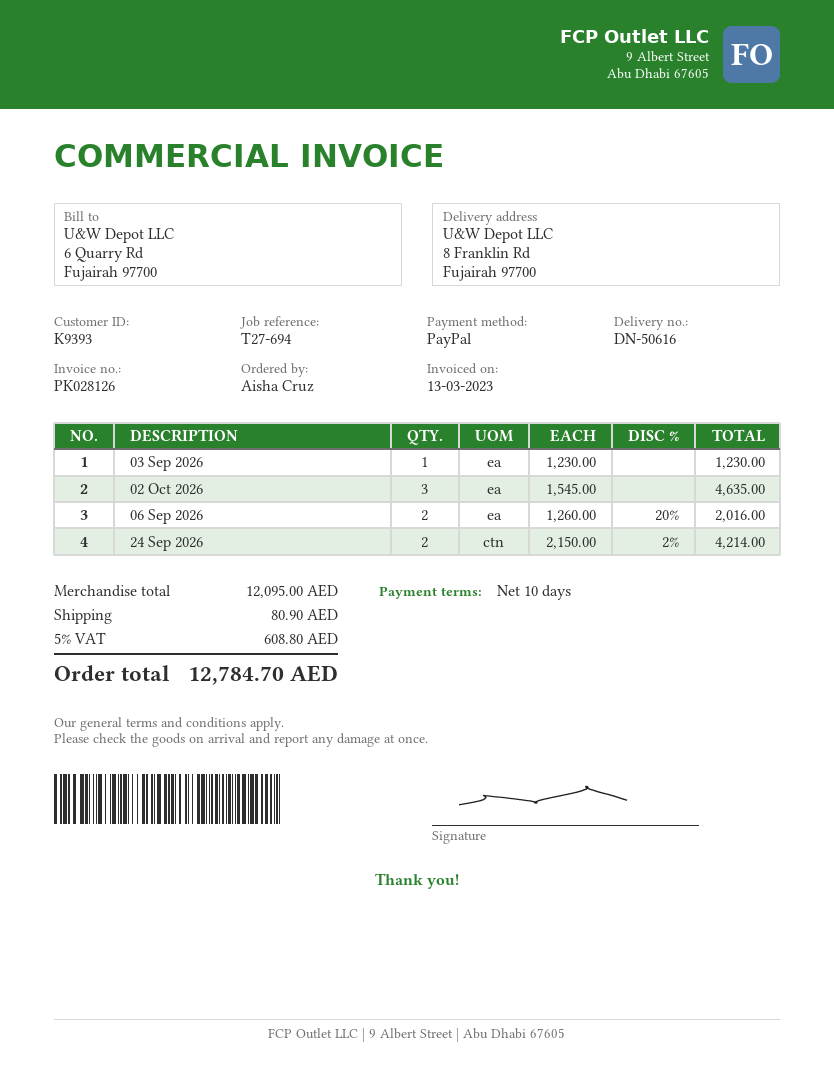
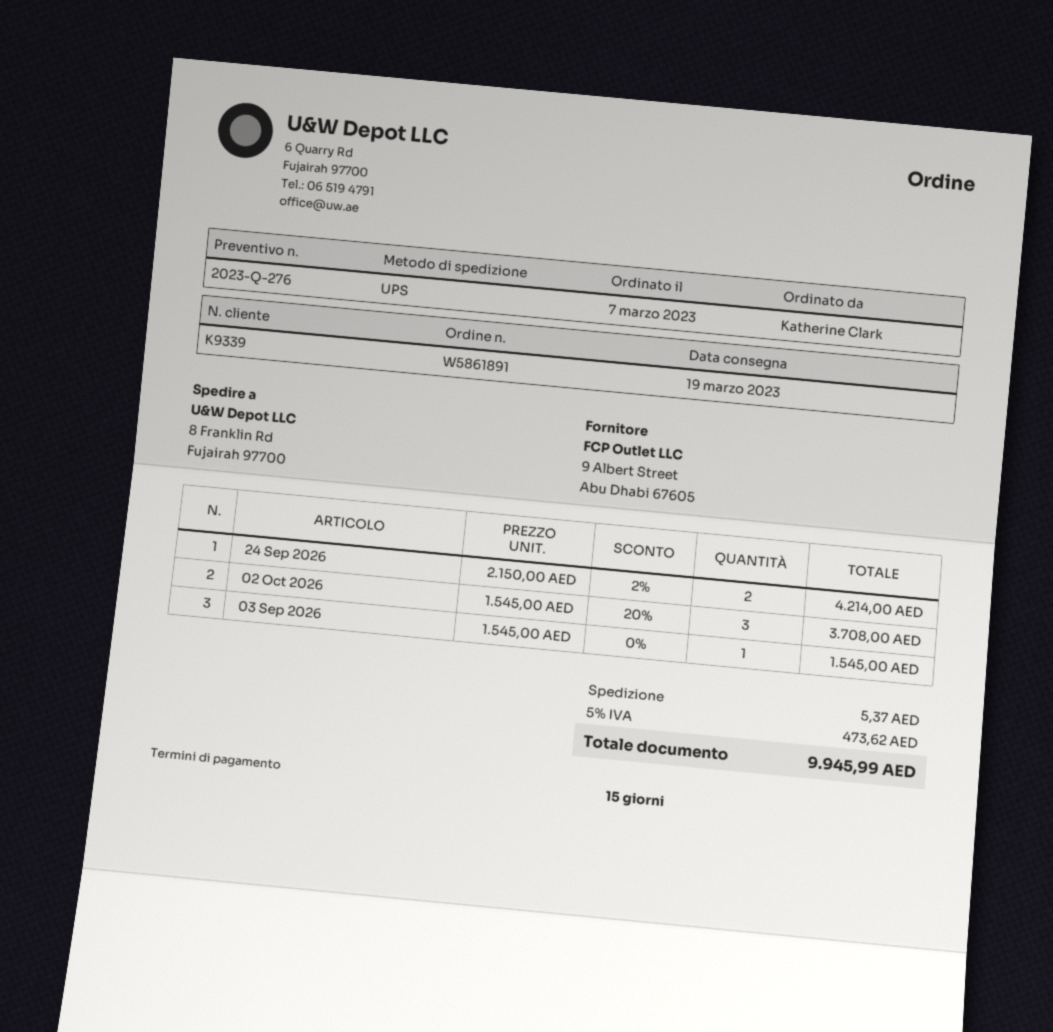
payment terms: 10 days -> 15 days
customer number: K9393 -> K9339
ordered by: Aisha Cruz -> Katherine Clark
03 Sep 2026: 1 x 1230.00 = 1230.00 -> 1 x 1545.00 = 1545.00
02 Oct 2026: 3 x 1545.00 = 4635.00 -> 3 x 1545.00 - 20% = 3708.00
06 Sep 2026: 2 x 1260.00 - 20% = 2016.00 -> none
shipping: 80.90 -> 5.37
tax: 5% = 608.80 -> 5% = 473.62
total: 12784.70 -> 9945.99

